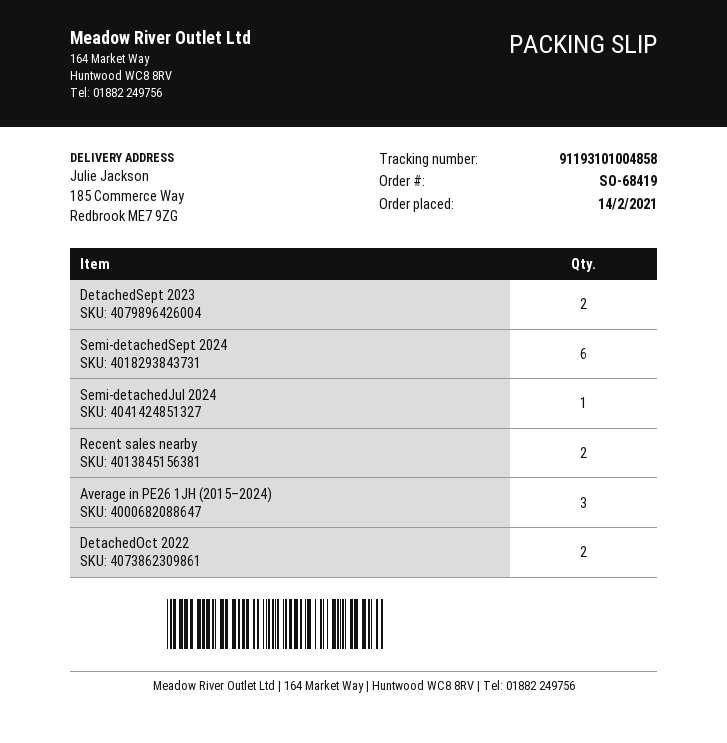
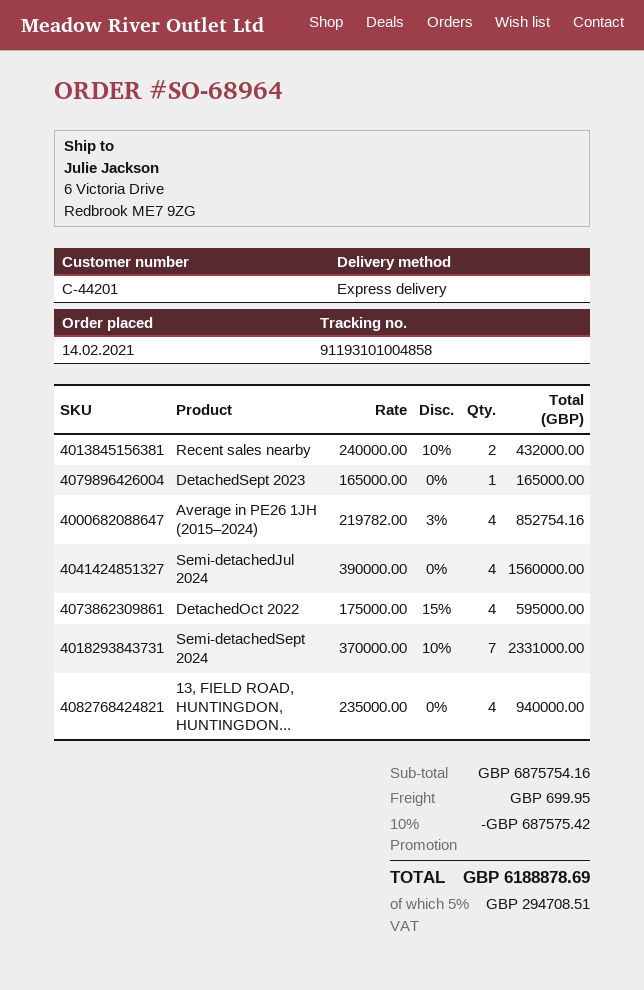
order number: SO-68419 -> SO-68964
ship to: 185 Commerce Way, Redbrook ME7 9ZG -> 6 Victoria Drive, Redbrook ME7 9ZG
DetachedSept 2023: 2 -> 1
Semi-detachedSept 2024: 6 -> 7
Semi-detachedJul 2024: 1 -> 4
Average in PE26 1JH (2015–2024): 3 -> 4
DetachedOct 2022: 2 -> 4
13, FIELD ROAD, HUNTINGDON, HUNTINGDON...: none -> 4

